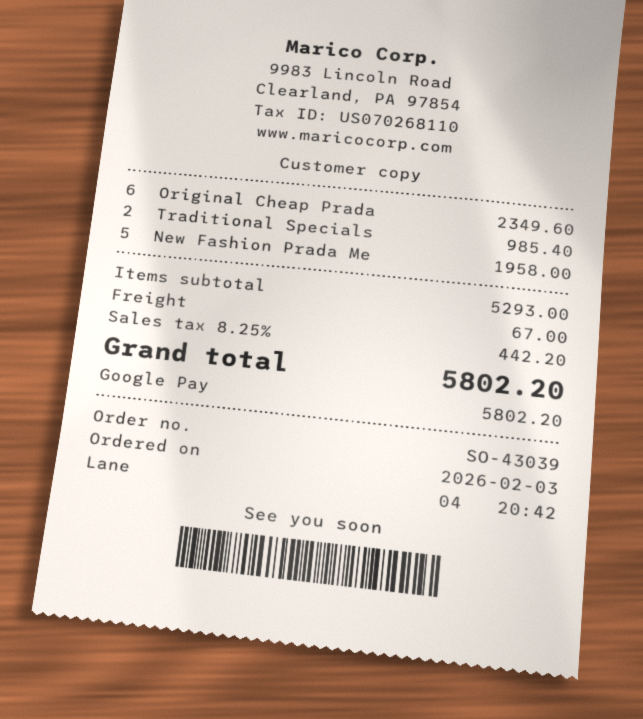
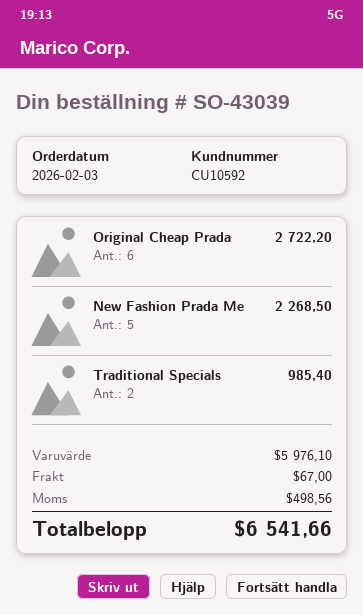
Original Cheap Prada: 6 for 2349.60 -> 6 for 2722.20
New Fashion Prada Me: 5 for 1958.00 -> 5 for 2268.50
subtotal: 5293.00 -> 5976.10
tax: 442.20 -> 498.56
total: 5802.20 -> 6541.66

